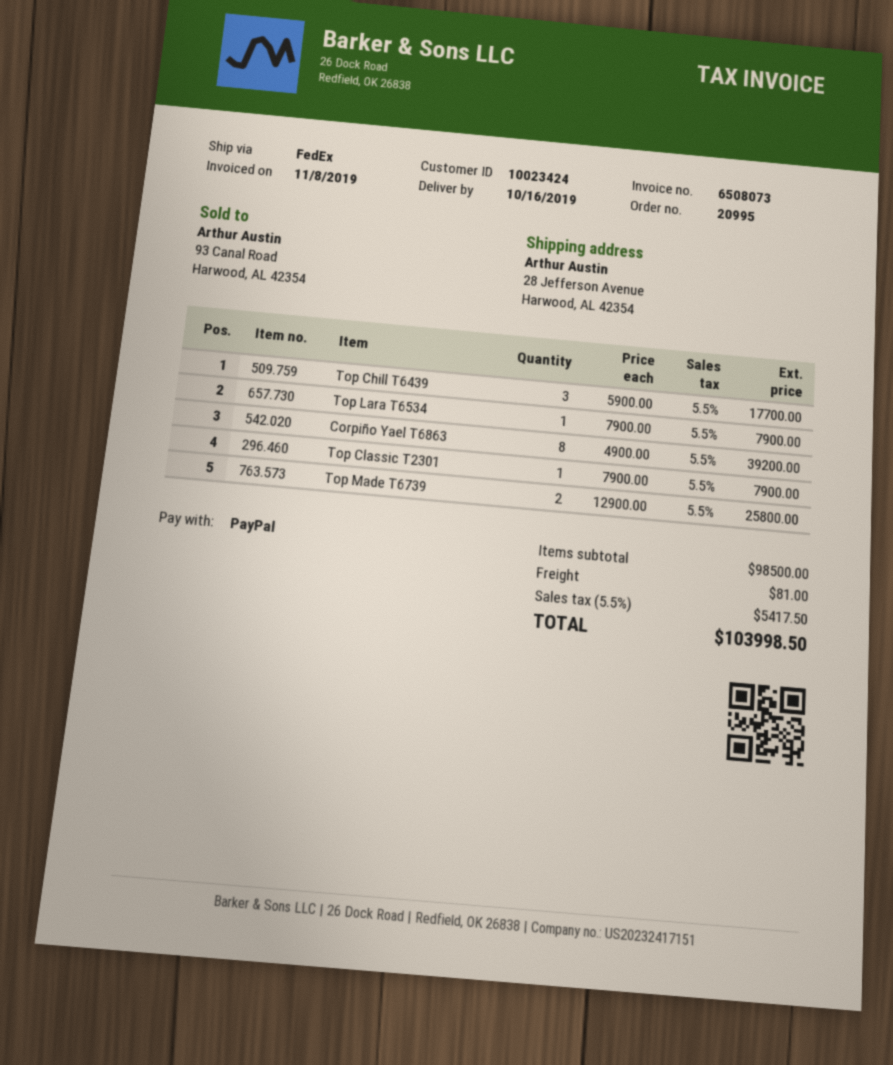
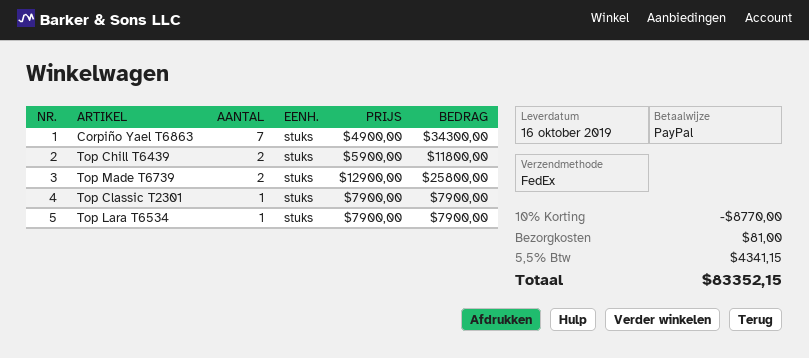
Top Chill T6439: 3 x 5900.00 = 17700.00 -> 2 x 5900.00 = 11800.00
Corpiño Yael T6863: 8 x 4900.00 = 39200.00 -> 7 x 4900.00 = 34300.00
discount: none -> 10% = 8770.00
tax: 5.5% = 5417.50 -> 5.5% = 4341.15
total: 103998.50 -> 83352.15

